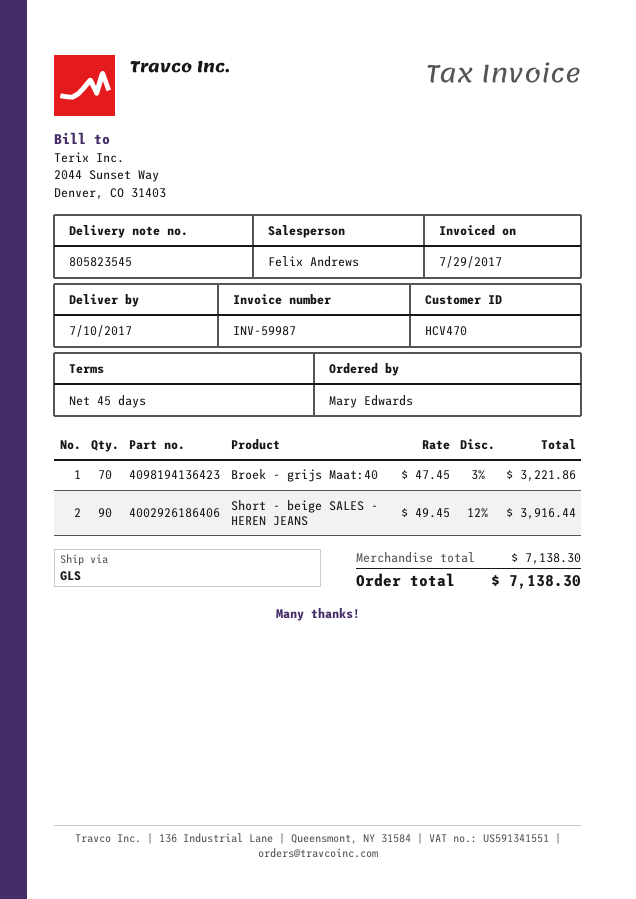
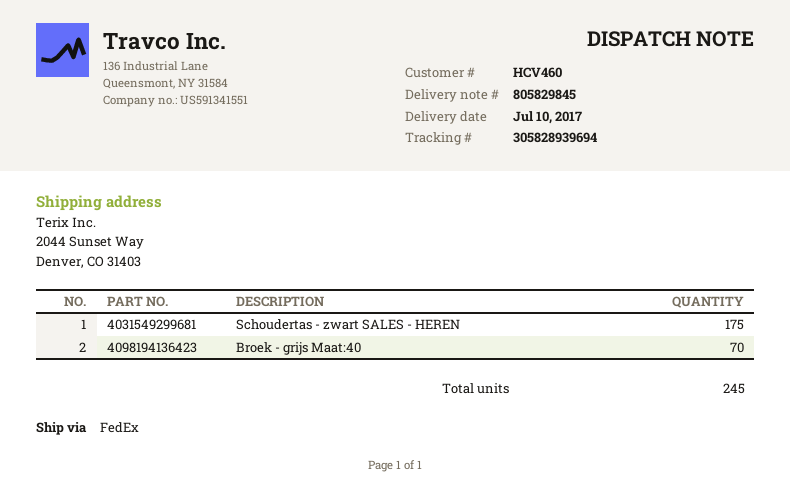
delivery note number: 805823545 -> 805829845
customer number: HCV470 -> HCV460
shipping method: GLS -> FedEx
Short - beige SALES - HEREN JEANS: 90 -> none
Schoudertas - zwart SALES - HEREN: none -> 175

